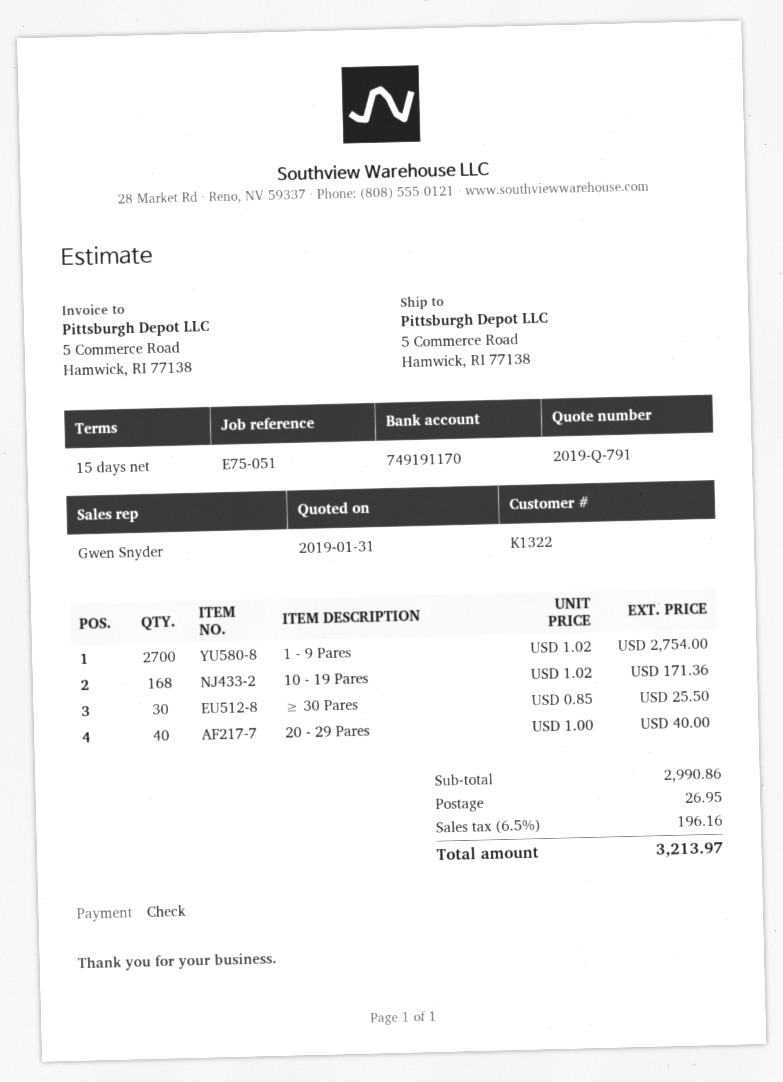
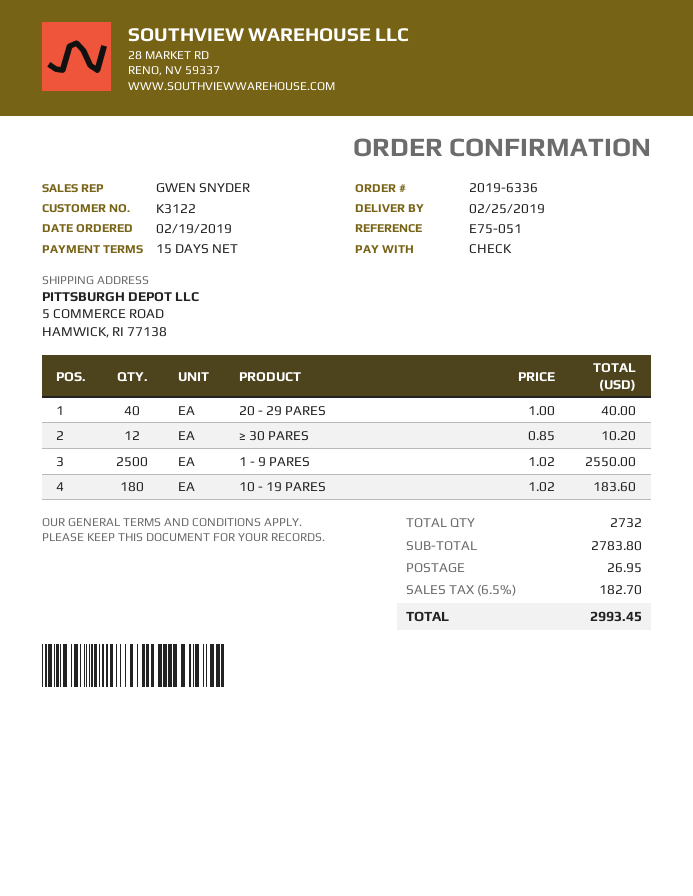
customer number: K1322 -> K3122
1 - 9 Pares: 2700 x 1.02 = 2754.00 -> 2500 x 1.02 = 2550.00
10 - 19 Pares: 168 x 1.02 = 171.36 -> 180 x 1.02 = 183.60
≥ 30 Pares: 30 x 0.85 = 25.50 -> 12 x 0.85 = 10.20
subtotal: 2990.86 -> 2783.80
tax: 6.5% = 196.16 -> 6.5% = 182.70
total: 3213.97 -> 2993.45

